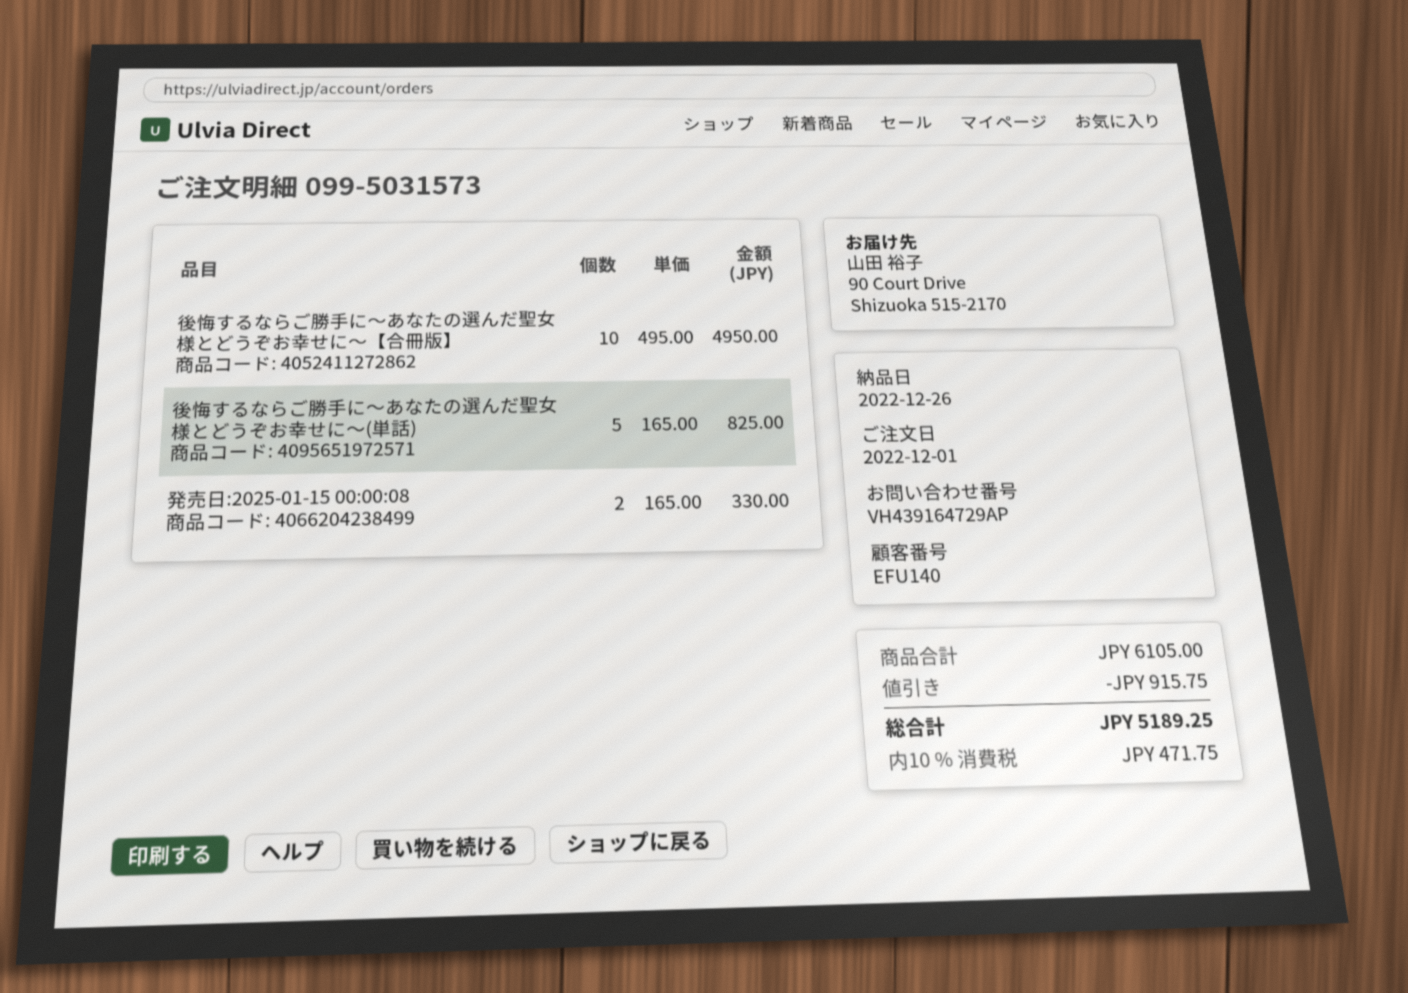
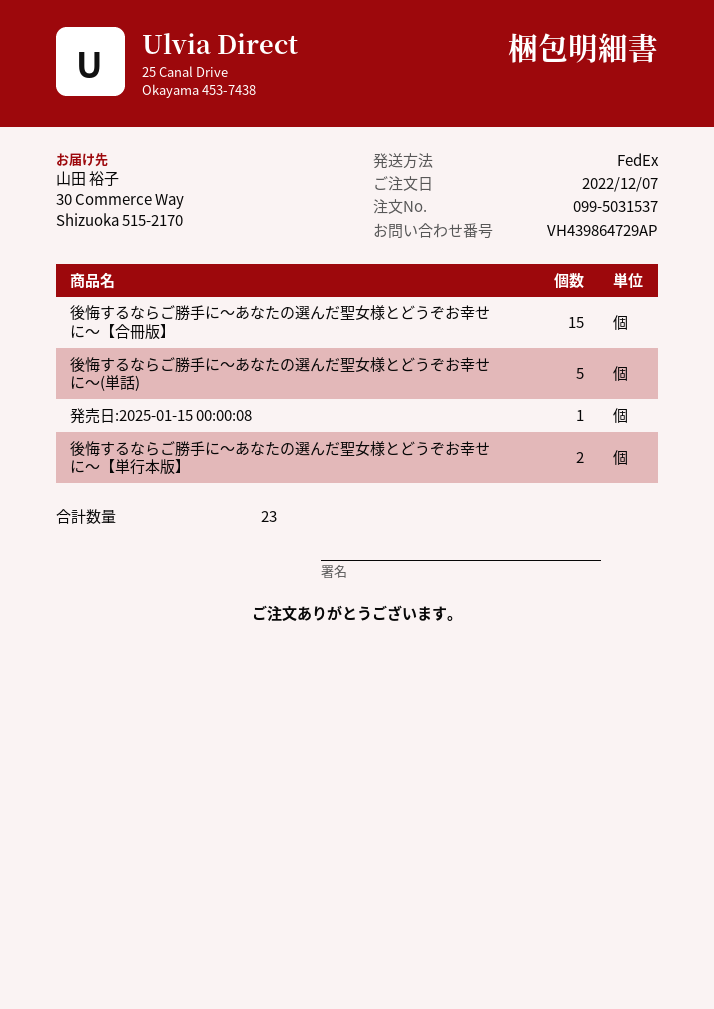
order number: 099-5031573 -> 099-5031537
order date: 2022-12-01 -> 2022-12-07
tracking number: VH439164729AP -> VH439864729AP
ship to: 90 Court Drive, Shizuoka 515-2170 -> 30 Commerce Way, Shizuoka 515-2170
後悔するならご勝手に〜あなたの選んだ聖女様とどうぞお幸せに〜【合冊版】: 10 -> 15
発売日:2025-01-15 00:00:08: 2 -> 1
後悔するならご勝手に〜あなたの選んだ聖女様とどうぞお幸せに〜【単行本版】: none -> 2

